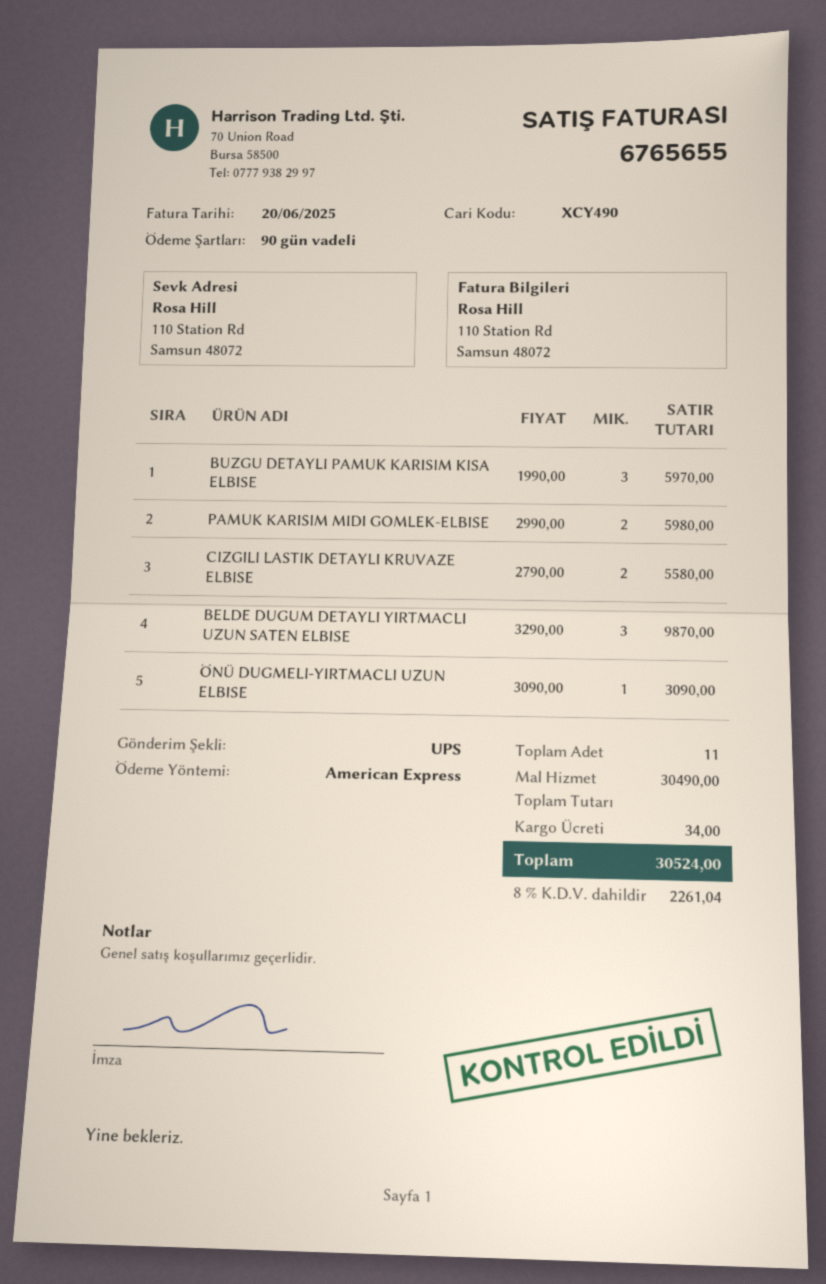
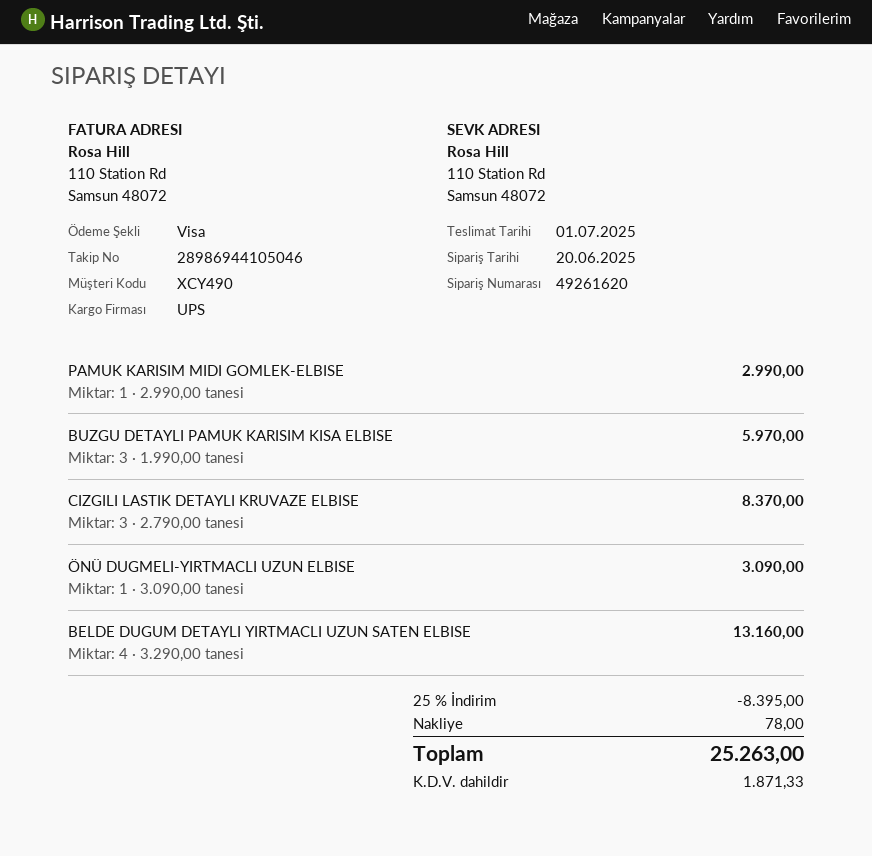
payment method: American Express -> Visa
PAMUK KARISIM MIDI GOMLEK-ELBISE: 2 x 2990.00 = 5980.00 -> 1 x 2990.00 = 2990.00
CIZGILI LASTIK DETAYLI KRUVAZE ELBISE: 2 x 2790.00 = 5580.00 -> 3 x 2790.00 = 8370.00
BELDE DUGUM DETAYLI YIRTMACLI UZUN SATEN ELBISE: 3 x 3290.00 = 9870.00 -> 4 x 3290.00 = 13160.00
discount: none -> 25% = 8395.00
shipping: 34.00 -> 78.00
tax: 2261.04 -> 1871.33
total: 30524.00 -> 25263.00

